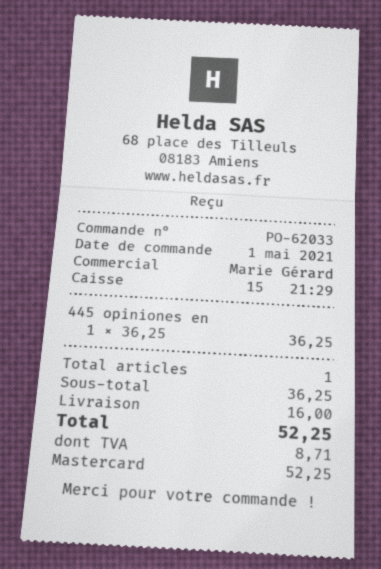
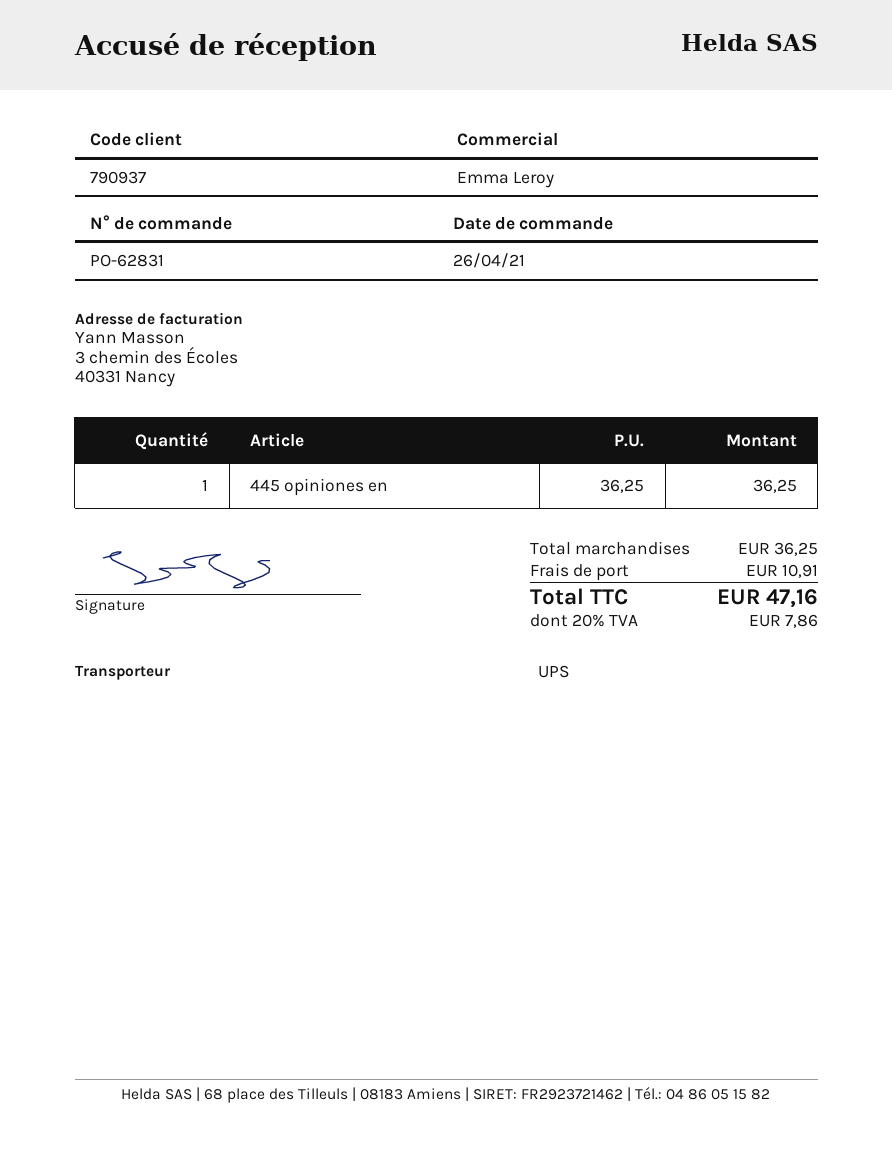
order number: PO-62033 -> PO-62831
order date: 2021-05-01 -> 2021-04-26
sales rep: Marie Gérard -> Emma Leroy
shipping: 16.00 -> 10.91
tax: 8.71 -> 7.86
total: 52.25 -> 47.16

